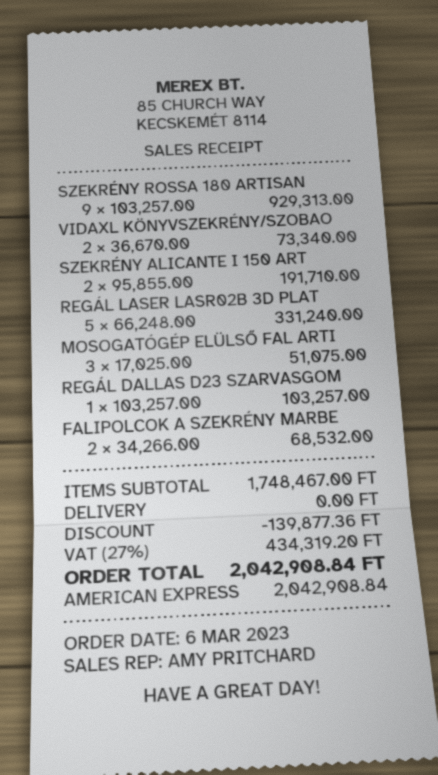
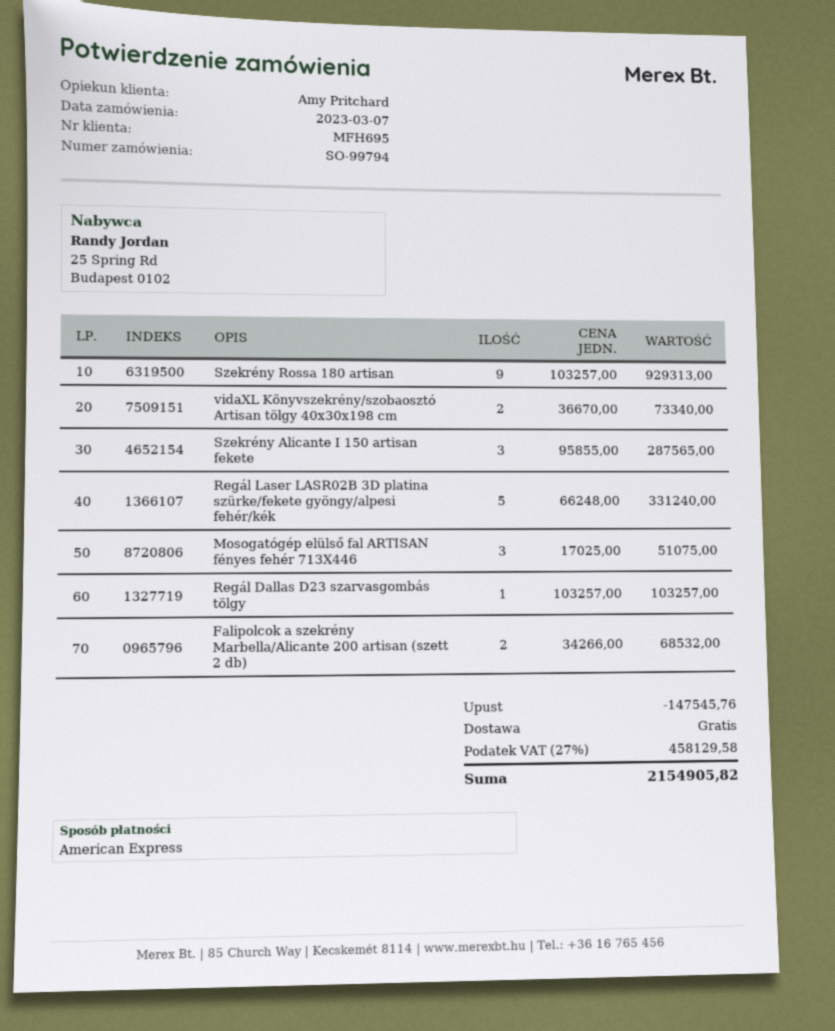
order date: 2023-03-06 -> 2023-03-07
SZEKRÉNY ALICANTE I 150 ART: 2 x 95855.00 = 191710.00 -> 3 x 95855.00 = 287565.00
discount: 139877.36 -> 147545.76
tax: 27% = 434319.20 -> 27% = 458129.58
total: 2042908.84 -> 2154905.82

